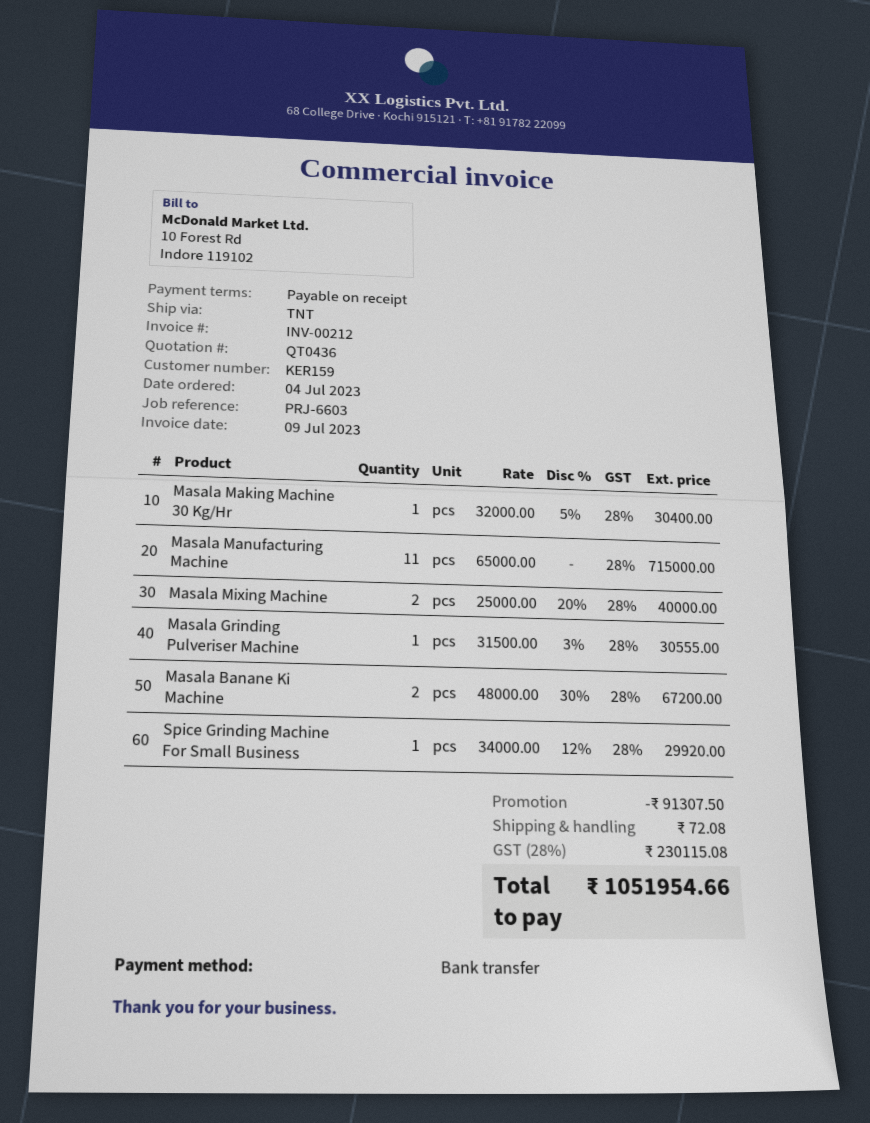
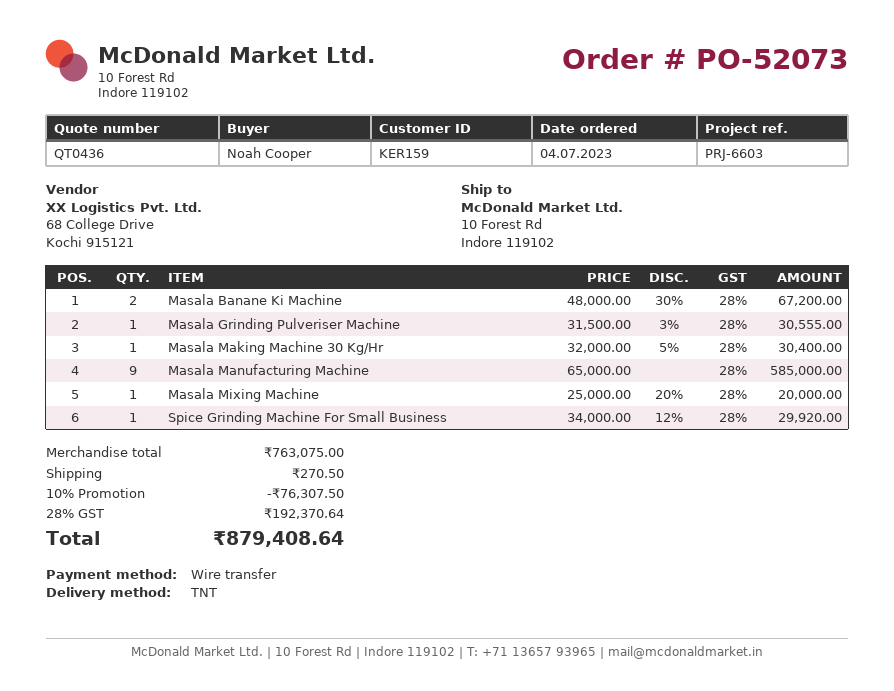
Masala Manufacturing Machine: 11 x 65000.00 = 715000.00 -> 9 x 65000.00 = 585000.00
Masala Mixing Machine: 2 x 25000.00 - 20% = 40000.00 -> 1 x 25000.00 - 20% = 20000.00
discount: 91307.50 -> 76307.50
shipping: 72.08 -> 270.50
tax: 28% = 230115.08 -> 28% = 192370.64
total: 1051954.66 -> 879408.64

